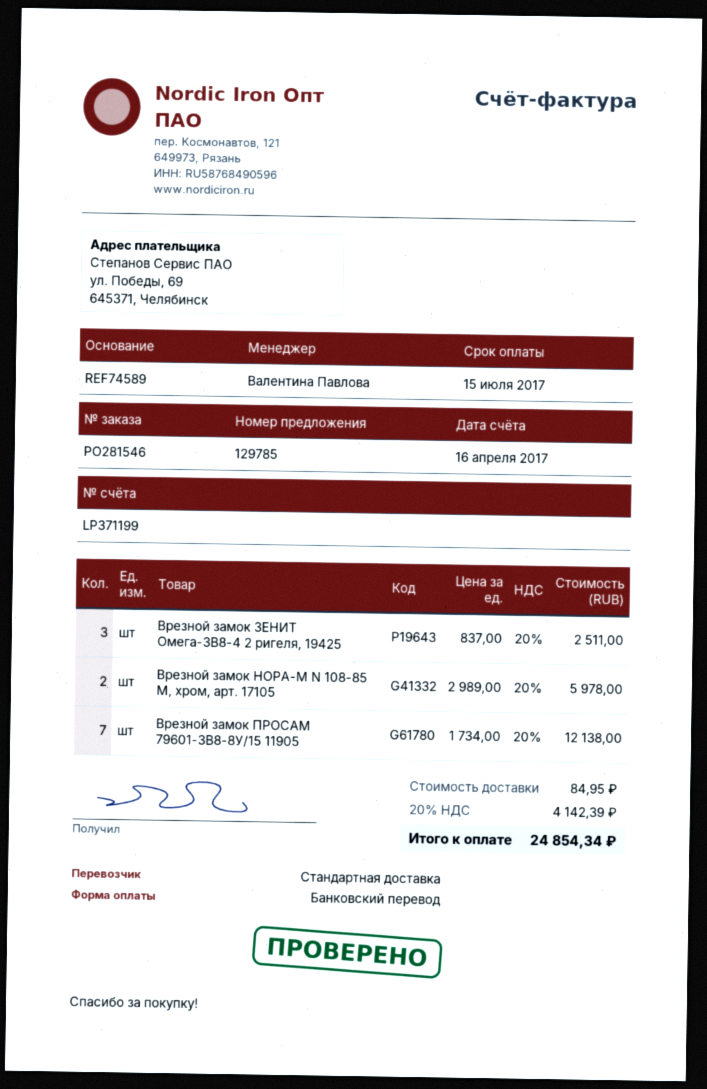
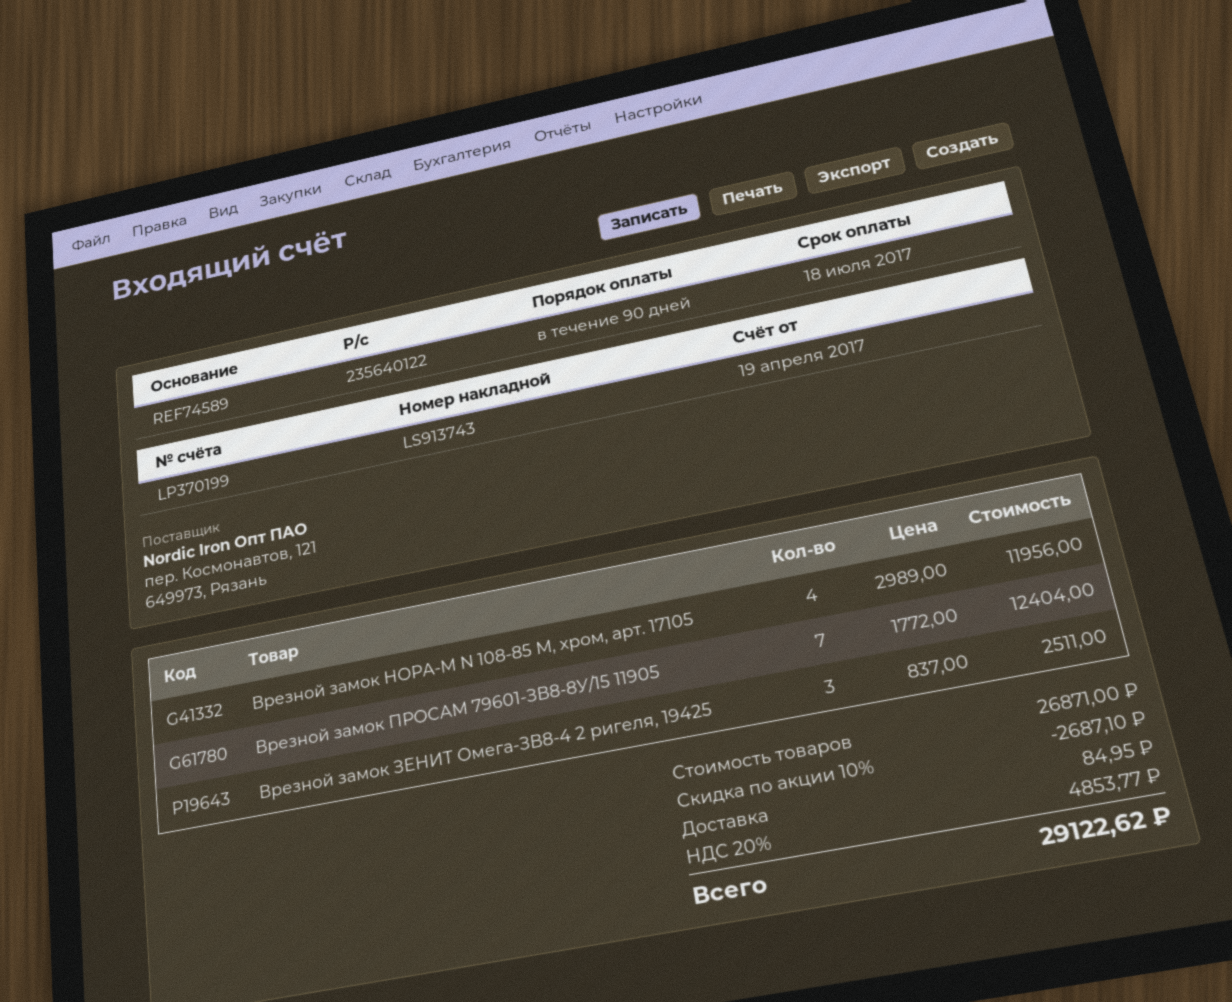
invoice number: LP371199 -> LP370199
invoice date: 2017-04-16 -> 2017-04-19
due date: 2017-07-15 -> 2017-07-18
Врезной замок НОРА-М N 108-85 M, хром, арт. 17105: 2 x 2989.00 = 5978.00 -> 4 x 2989.00 = 11956.00
Врезной замок ПРОСАМ 79601-ЗВ8-8У/15 11905: 7 x 1734.00 = 12138.00 -> 7 x 1772.00 = 12404.00
discount: none -> 10% = 2687.10
tax: 20% = 4142.39 -> 20% = 4853.77
total: 24854.34 -> 29122.62

